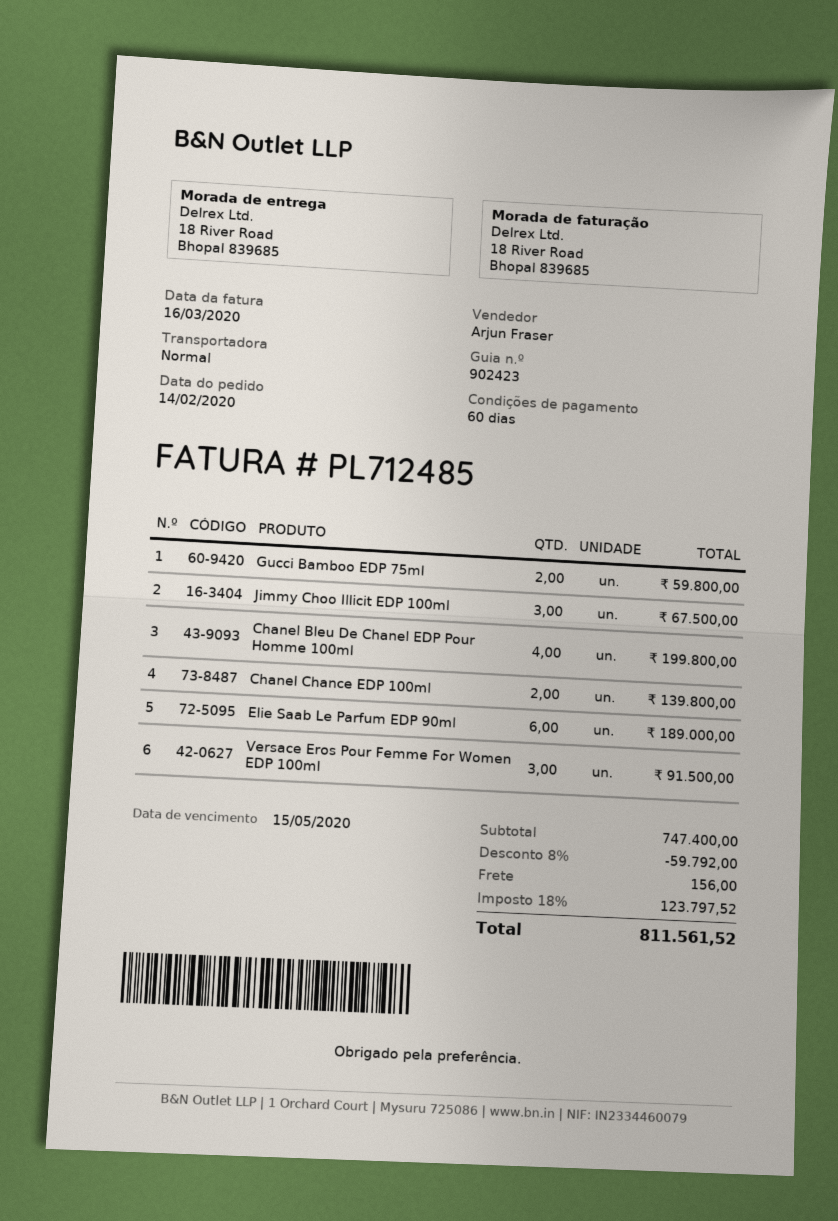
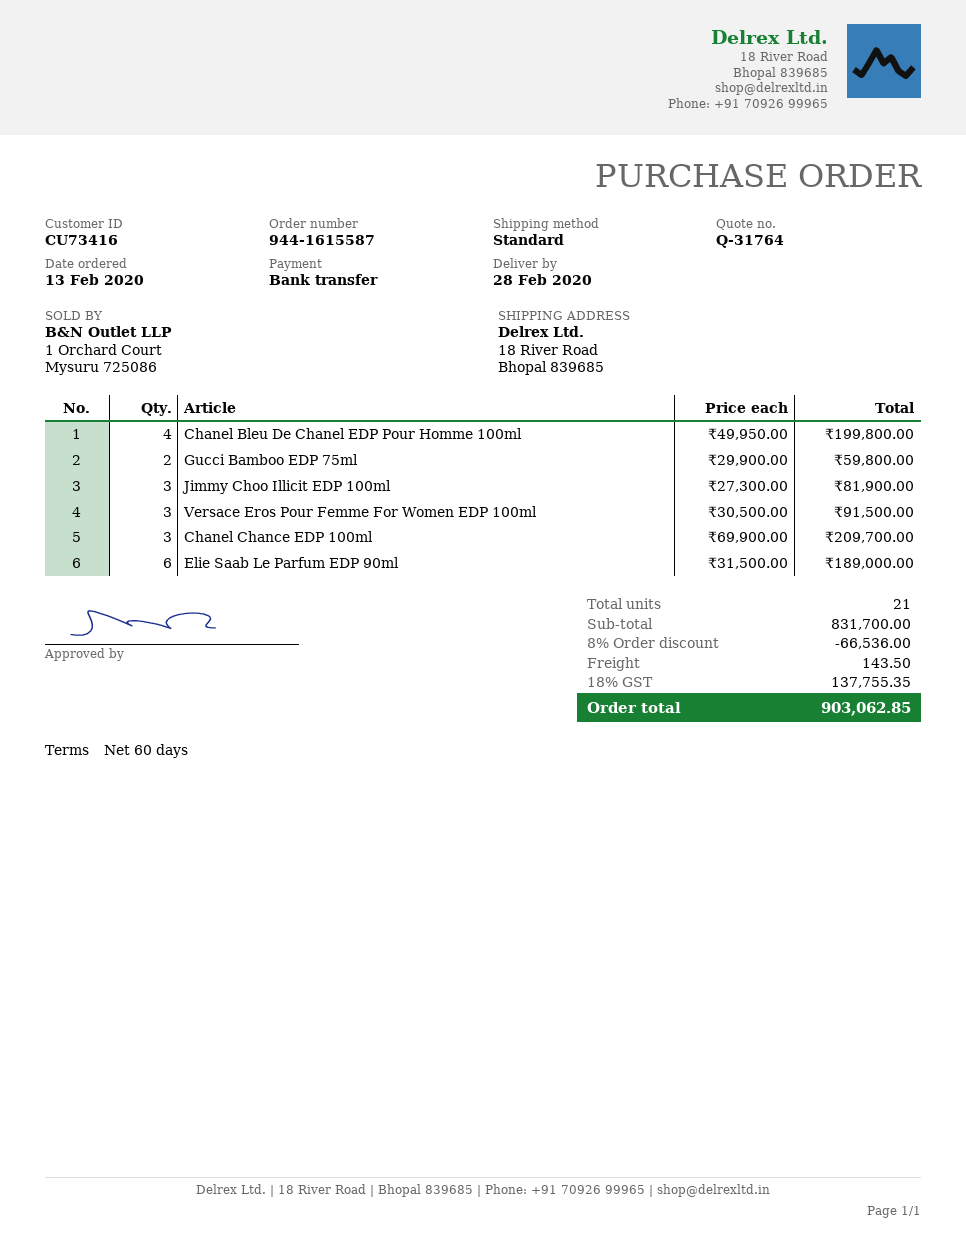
order date: 2020-02-14 -> 2020-02-13
Jimmy Choo Illicit EDP 100ml: 3 for 67500.00 -> 3 for 81900.00
Chanel Chance EDP 100ml: 2 for 139800.00 -> 3 for 209700.00
subtotal: 747400.00 -> 831700.00
discount: 8% = 59792.00 -> 8% = 66536.00
shipping: 156.00 -> 143.50
tax: 18% = 123797.52 -> 18% = 137755.35
total: 811561.52 -> 903062.85

